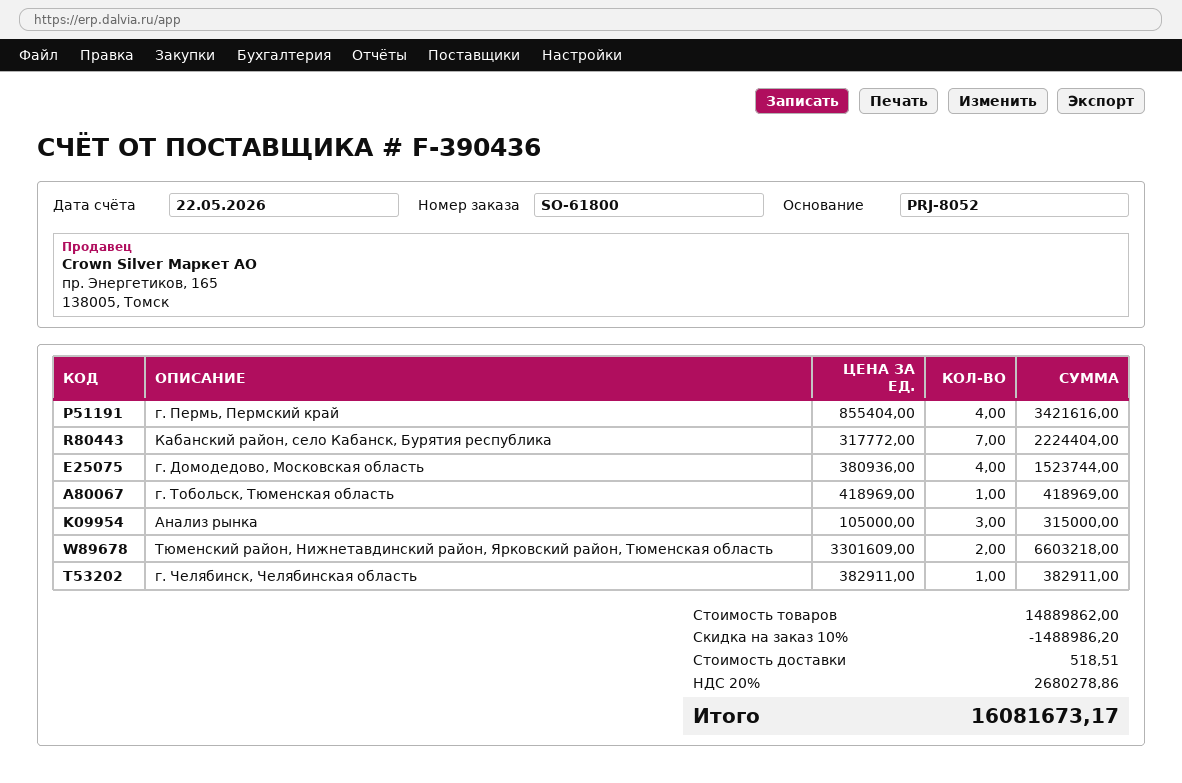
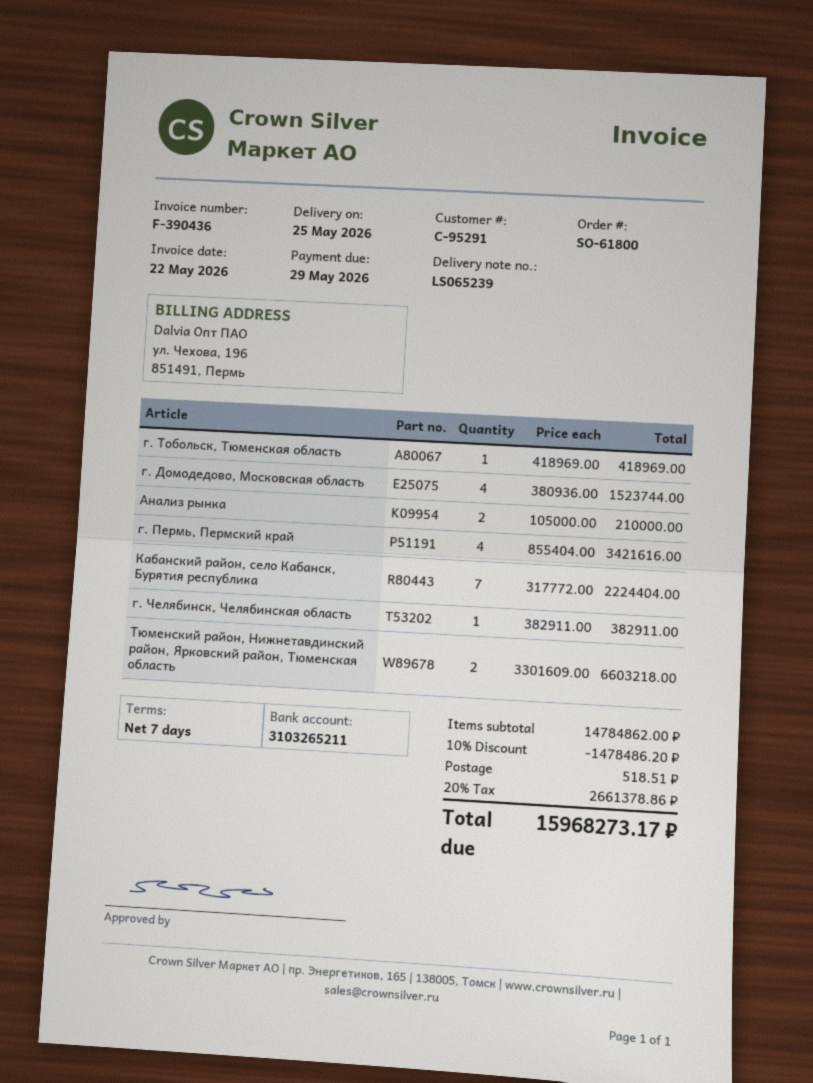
Анализ рынка: 3 x 105000.00 = 315000.00 -> 2 x 105000.00 = 210000.00
subtotal: 14889862.00 -> 14784862.00
discount: 10% = 1488986.20 -> 10% = 1478486.20
tax: 20% = 2680278.86 -> 20% = 2661378.86
total: 16081673.17 -> 15968273.17

